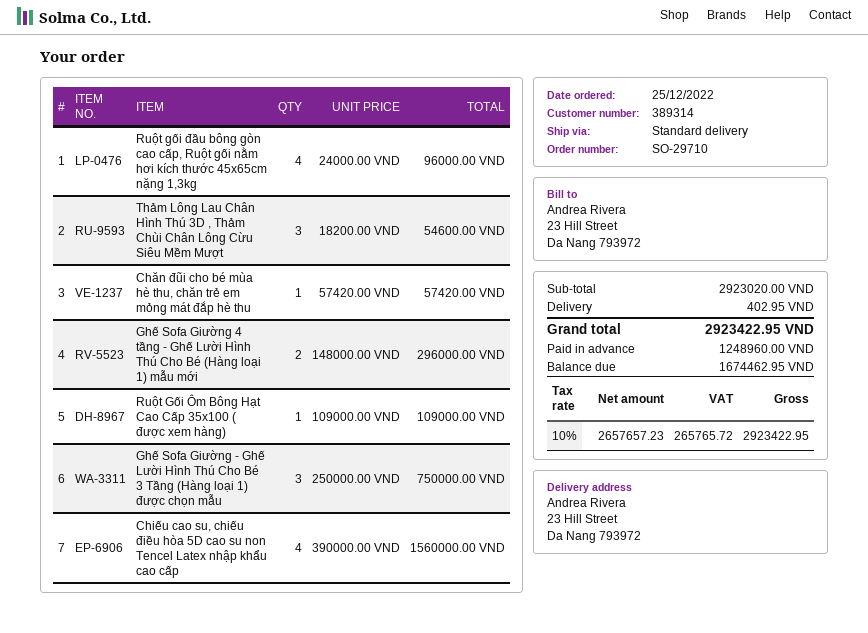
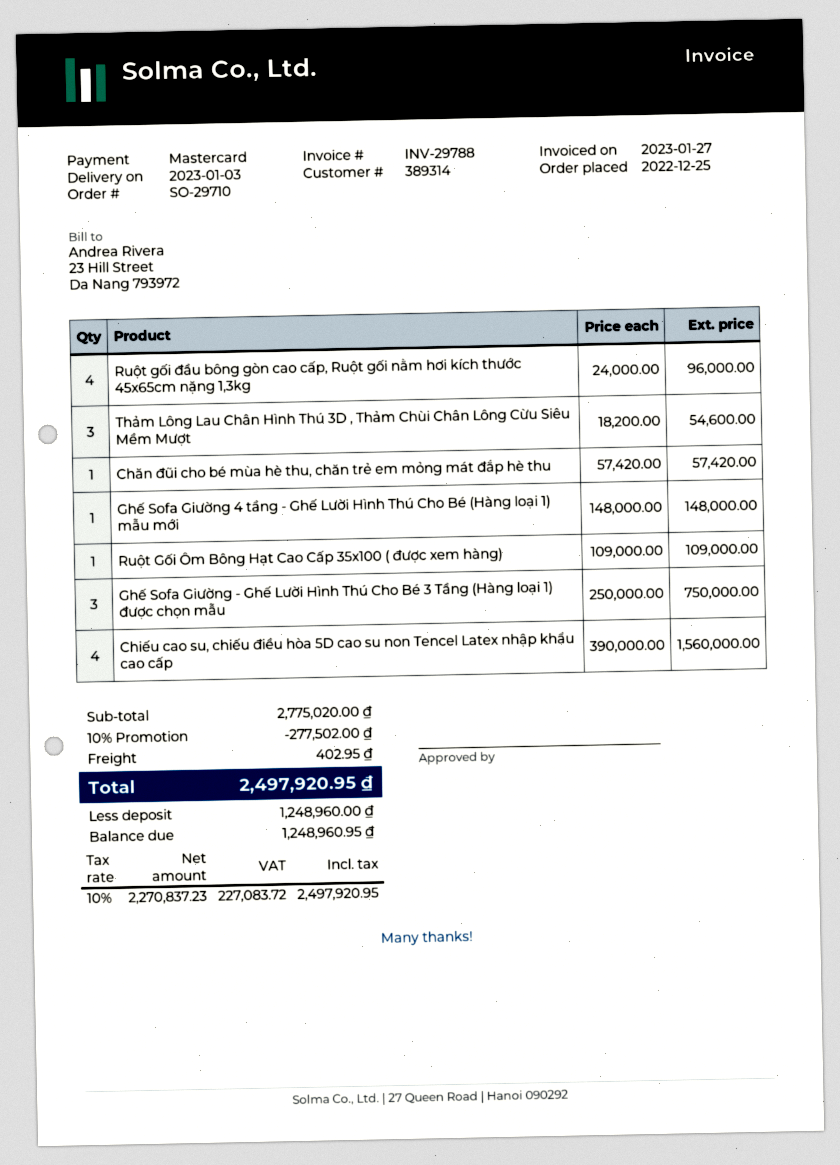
Ghế Sofa Giường 4 tầng - Ghế Lười Hình Thú Cho Bé (Hàng loại 1) mẫu mới: 2 x 148000.00 = 296000.00 -> 1 x 148000.00 = 148000.00
subtotal: 2923020.00 -> 2775020.00
discount: none -> 10% = 277502.00
net: 2657657.23 -> 2270837.23
tax: 10% = 265765.72 -> 10% = 227083.72
total: 2923422.95 -> 2497920.95
balance: 1674462.95 -> 1248960.95

